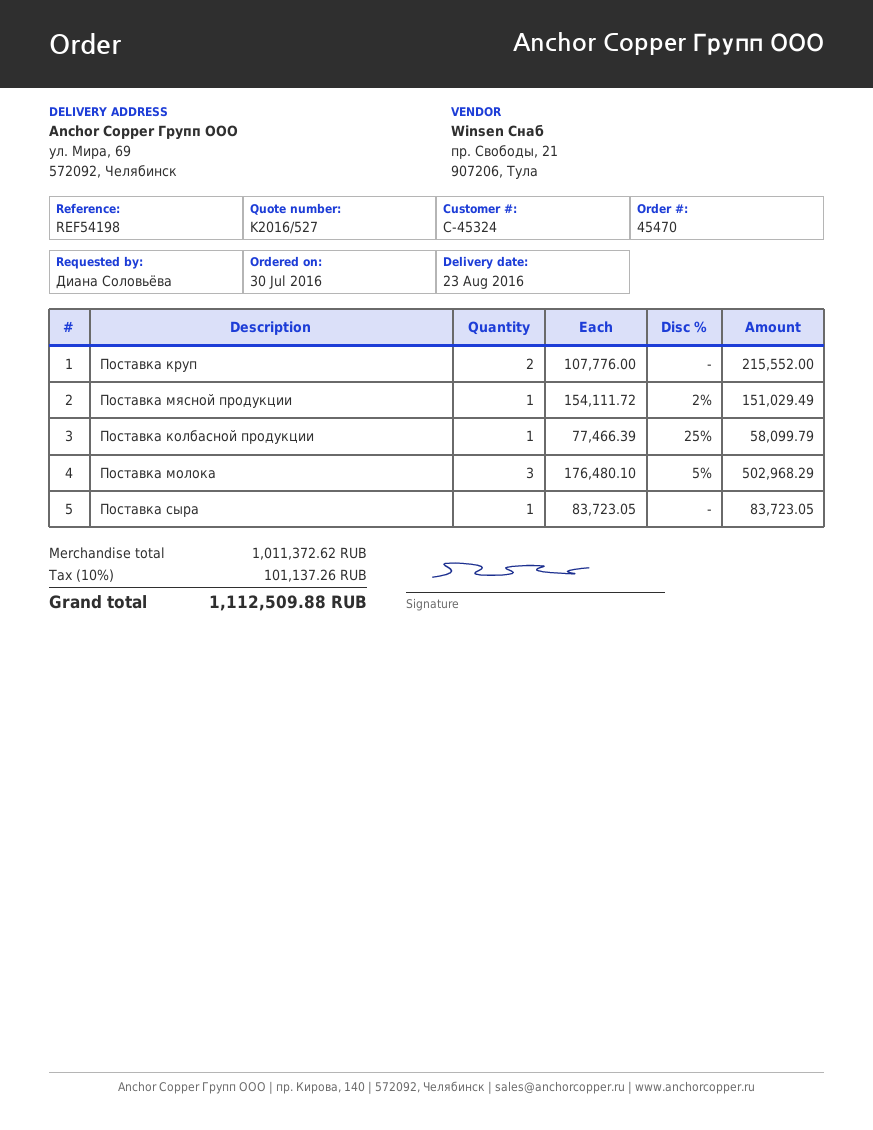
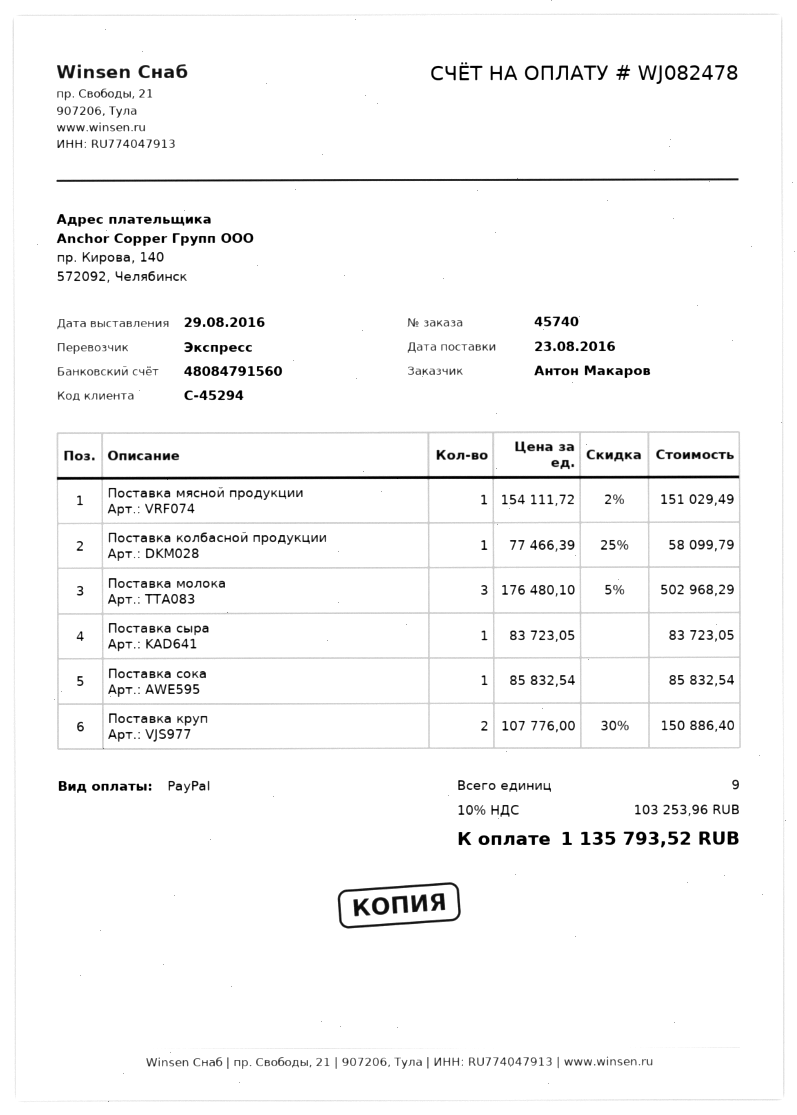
order number: 45470 -> 45740
customer number: C-45324 -> C-45294
ordered by: Диана Соловьёва -> Антон Макаров
Поставка круп: 2 x 107776.00 = 215552.00 -> 2 x 107776.00 - 30% = 150886.40
Поставка сока: none -> 1 x 85832.54 = 85832.54
tax: 10% = 101137.26 -> 10% = 103253.96
total: 1112509.88 -> 1135793.52

